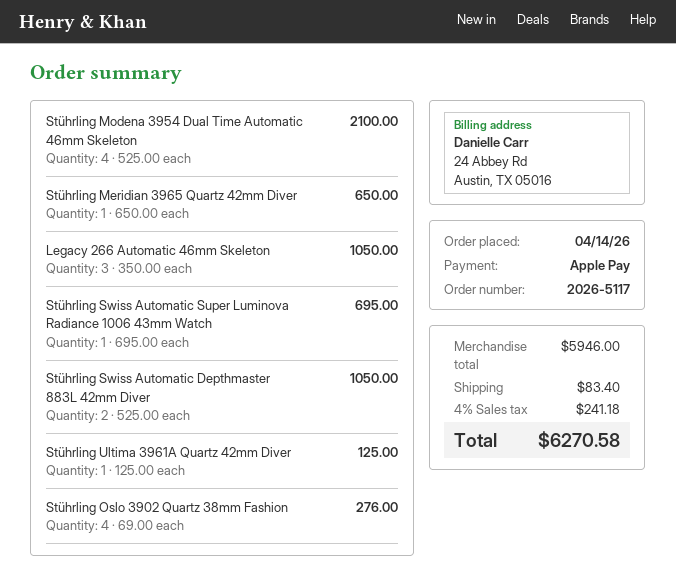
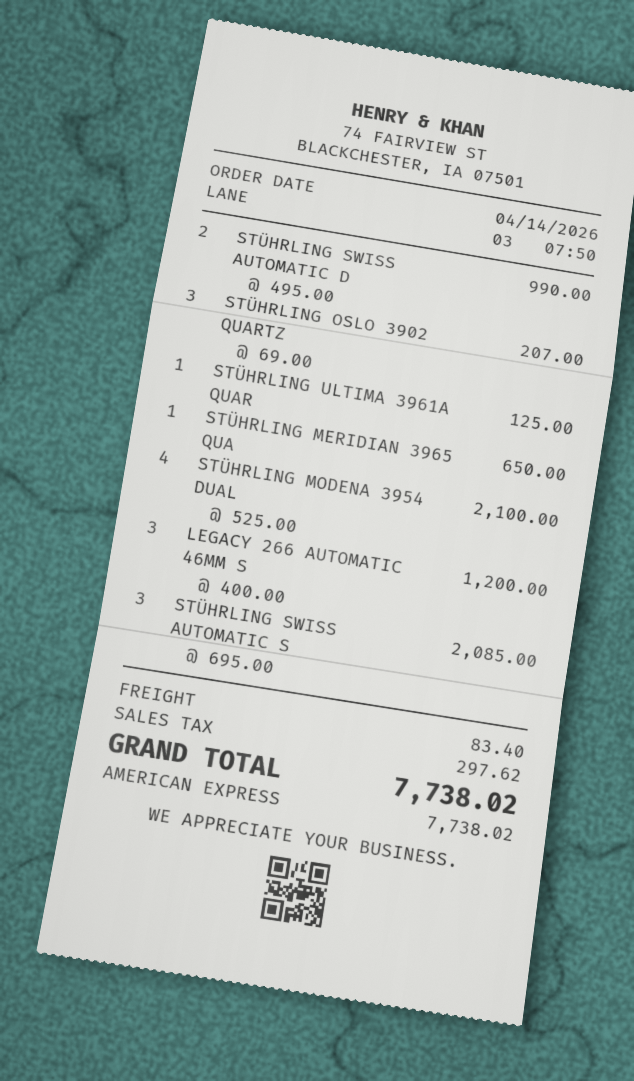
payment method: Apple Pay -> American Express
Legacy 266 Automatic 46mm Skeleton: 3 x 350.00 = 1050.00 -> 3 x 400.00 = 1200.00
Stührling Swiss Automatic Super Luminova Radiance 1006 43mm Watch: 1 x 695.00 = 695.00 -> 3 x 695.00 = 2085.00
Stührling Swiss Automatic Depthmaster 883L 42mm Diver: 2 x 525.00 = 1050.00 -> 2 x 495.00 = 990.00
Stührling Oslo 3902 Quartz 38mm Fashion: 4 x 69.00 = 276.00 -> 3 x 69.00 = 207.00
tax: 241.18 -> 297.62
total: 6270.58 -> 7738.02

